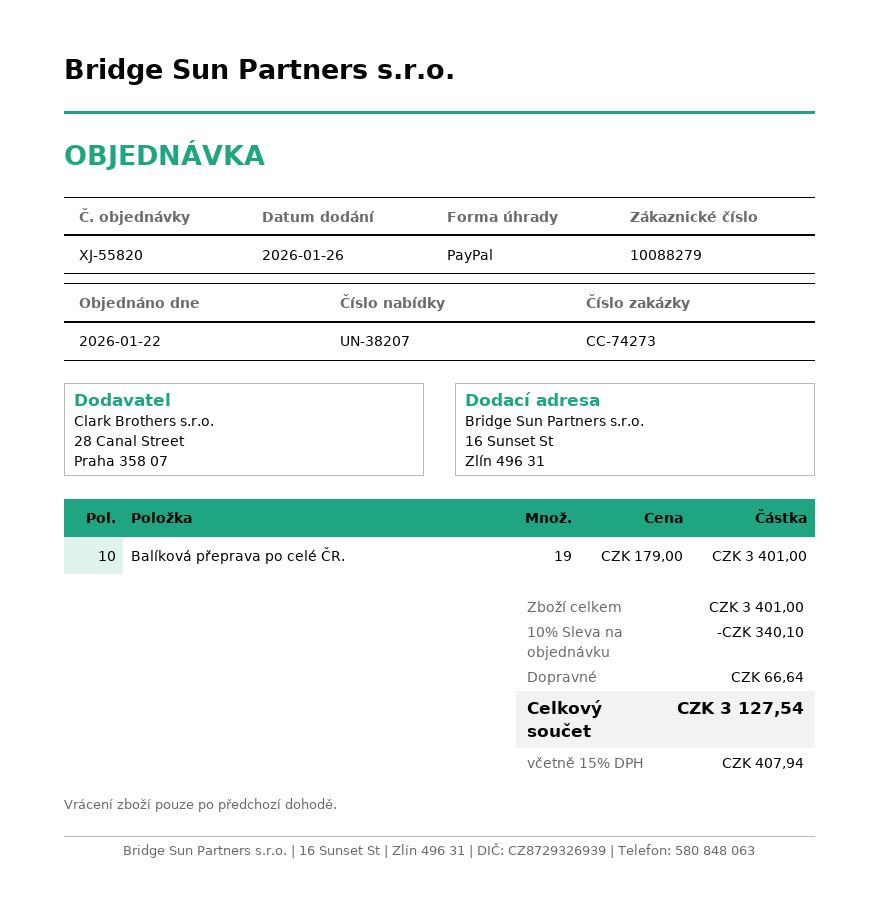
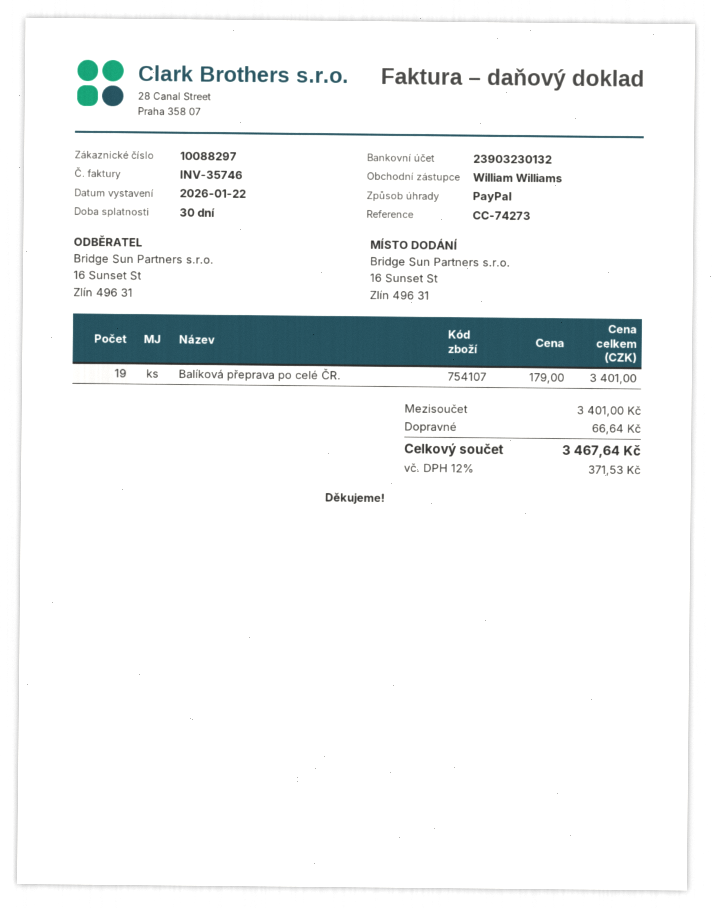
customer number: 10088279 -> 10088297
discount: 10% = 340.10 -> none
tax: 15% = 407.94 -> 12% = 371.53
total: 3127.54 -> 3467.64

